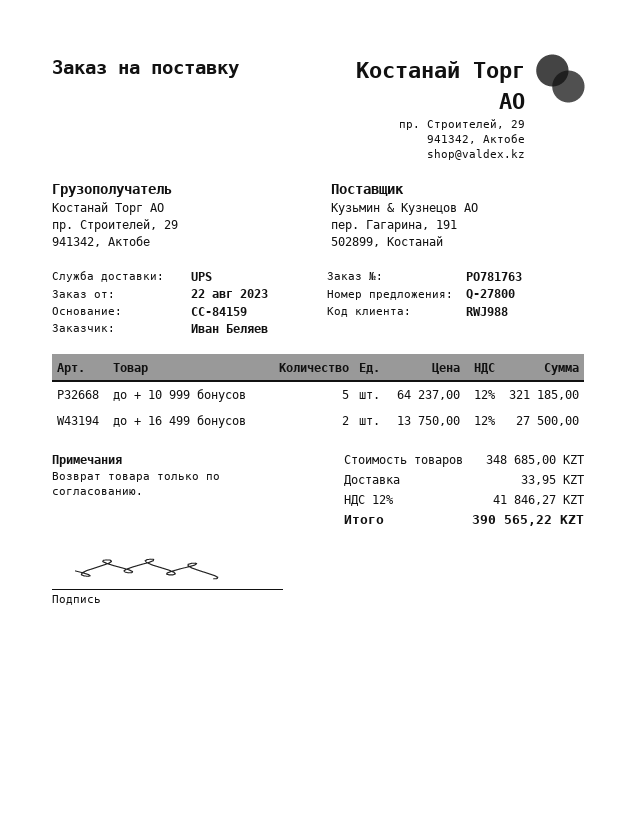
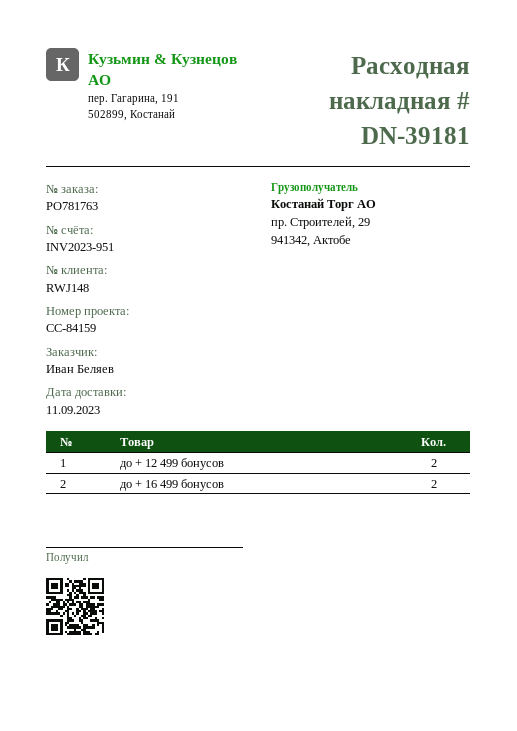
customer number: RWJ988 -> RWJ148
до + 10 999 бонусов: 5 -> none
до + 12 499 бонусов: none -> 2

